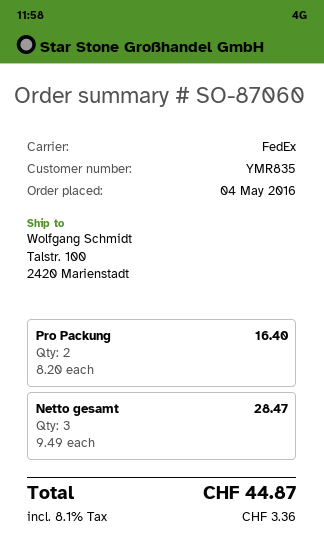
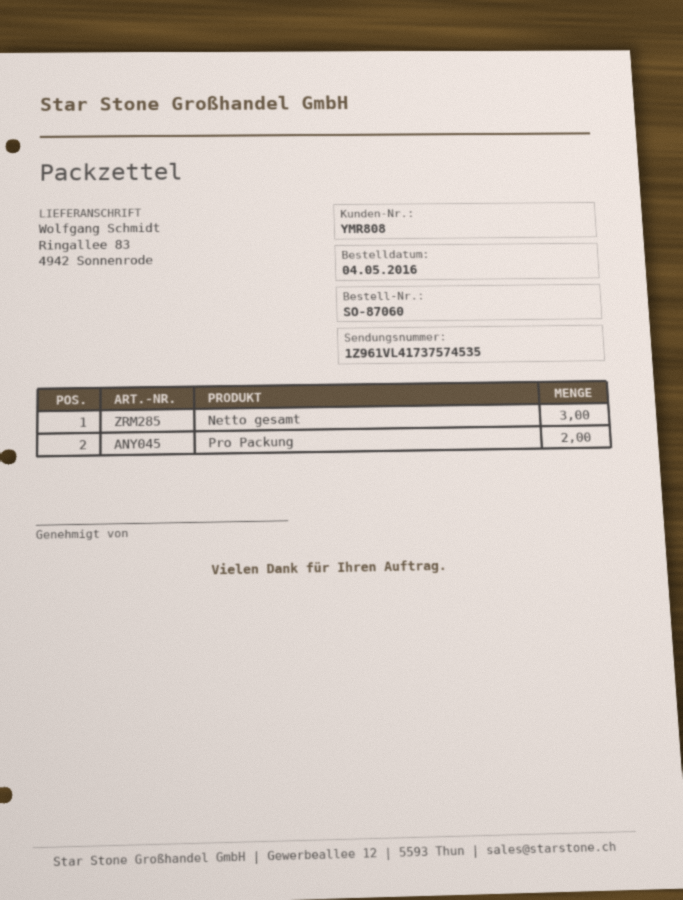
customer number: YMR835 -> YMR808
ship to: Talstr. 100, 2420 Marienstadt -> Ringallee 83, 4942 Sonnenrode

